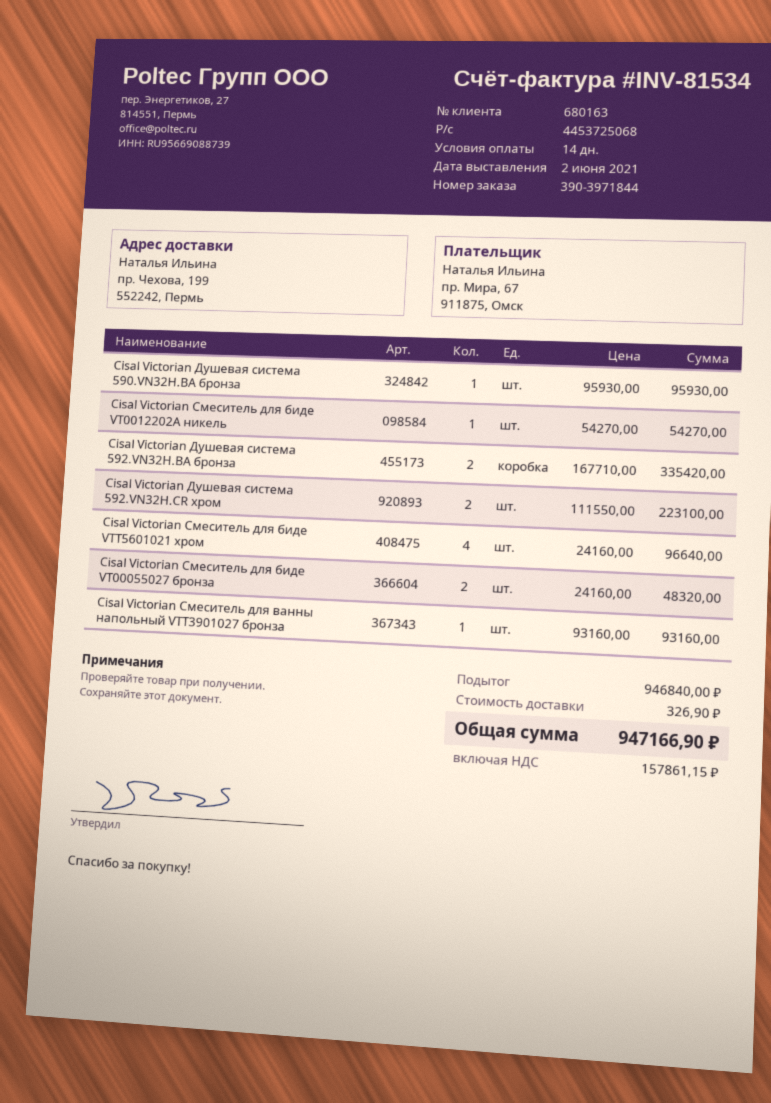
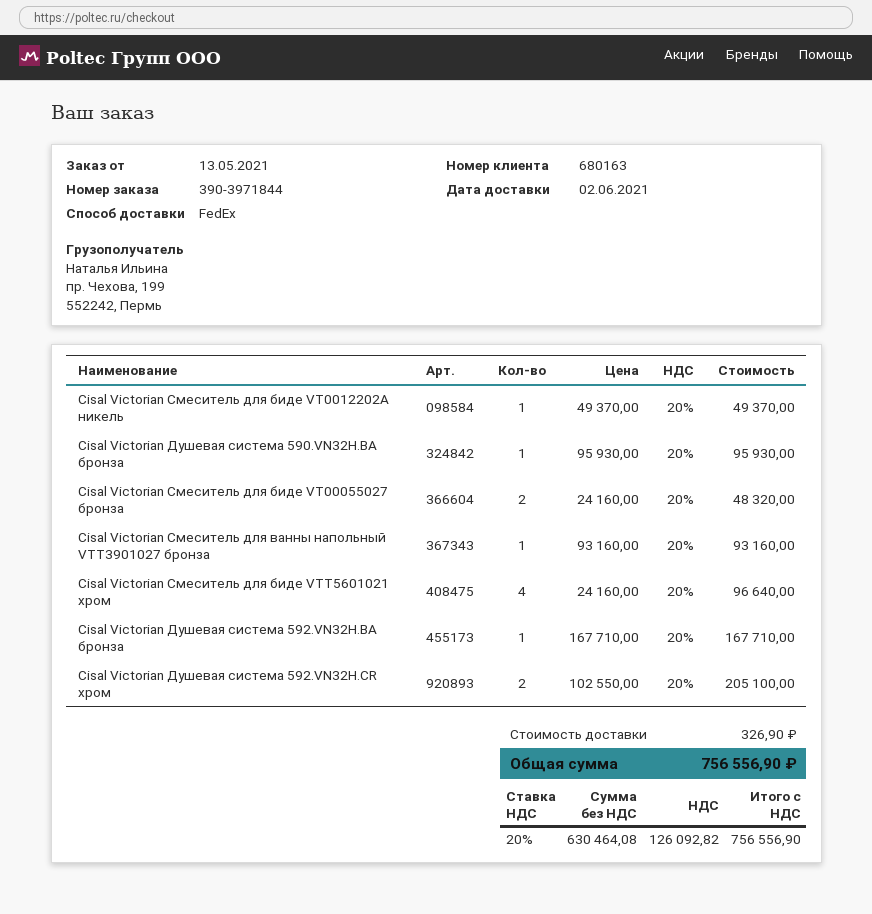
Cisal Victorian Смеситель для биде VT0012202A никель: 1 x 54270.00 = 54270.00 -> 1 x 49370.00 = 49370.00
Cisal Victorian Душевая система 592.VN32H.BA бронза: 2 x 167710.00 = 335420.00 -> 1 x 167710.00 = 167710.00
Cisal Victorian Душевая система 592.VN32H.CR хром: 2 x 111550.00 = 223100.00 -> 2 x 102550.00 = 205100.00
tax: 157861.15 -> 126092.82
total: 947166.90 -> 756556.90

